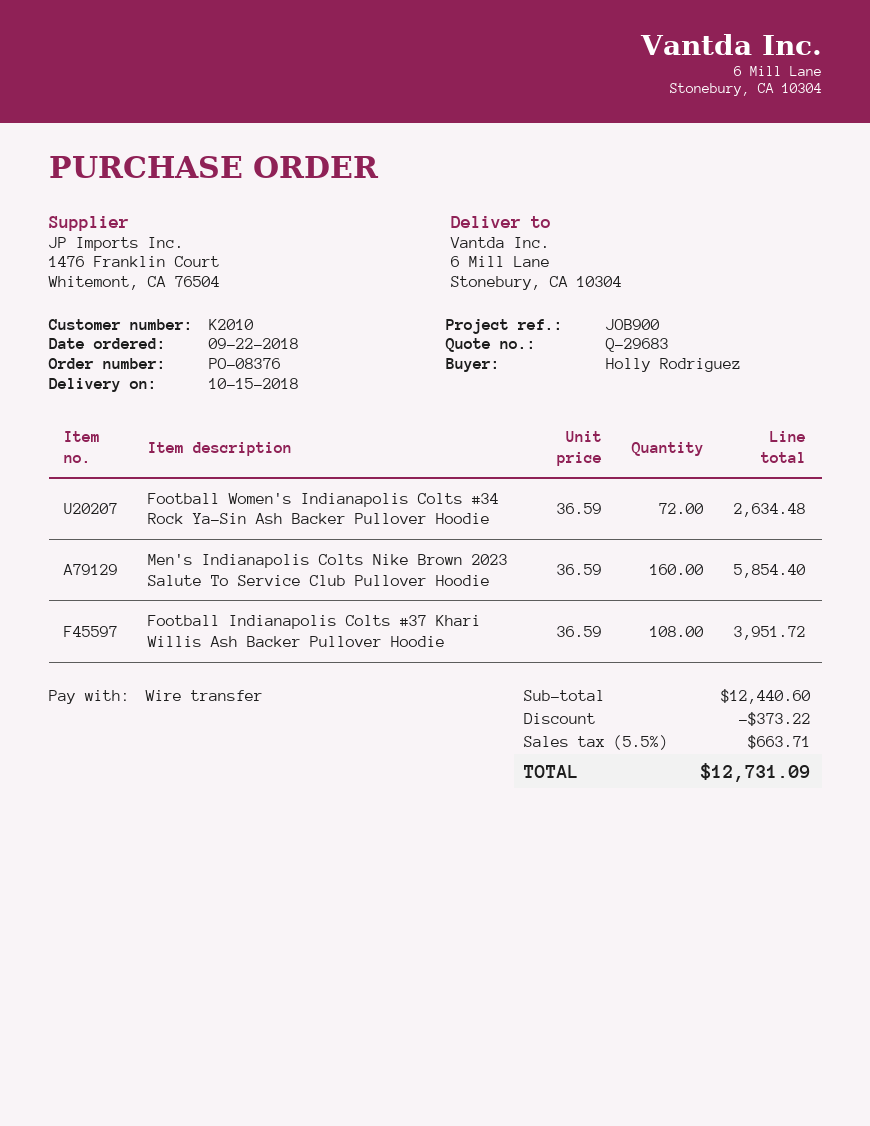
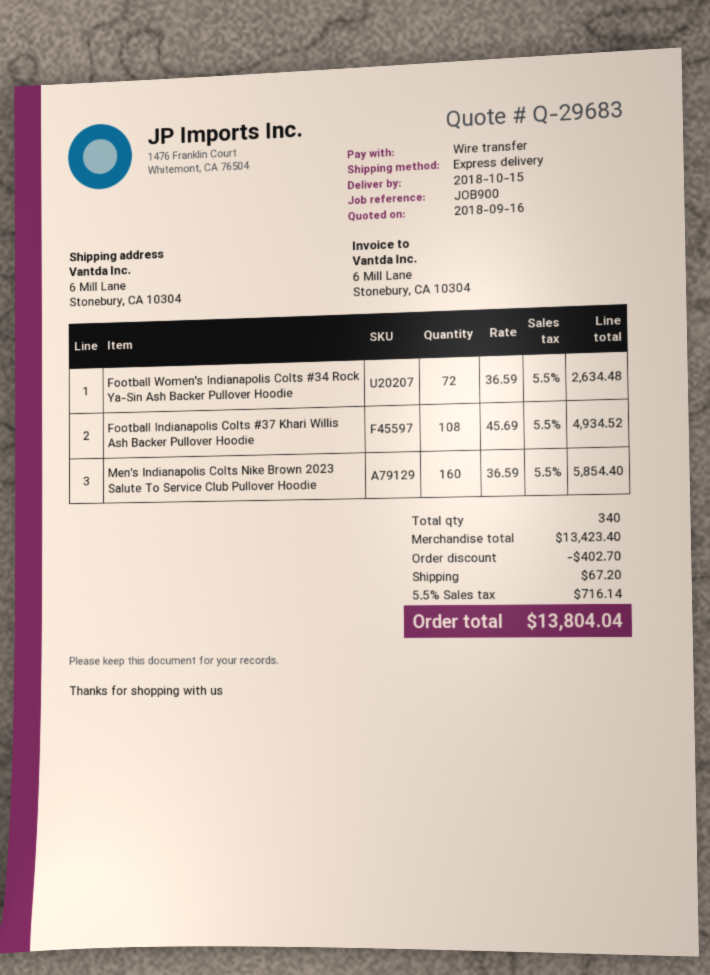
Football Indianapolis Colts #37 Khari Willis Ash Backer Pullover Hoodie: 108 x 36.59 = 3951.72 -> 108 x 45.69 = 4934.52
subtotal: 12440.60 -> 13423.40
discount: 373.22 -> 402.70
shipping: none -> 67.20
tax: 5.5% = 663.71 -> 5.5% = 716.14
total: 12731.09 -> 13804.04

